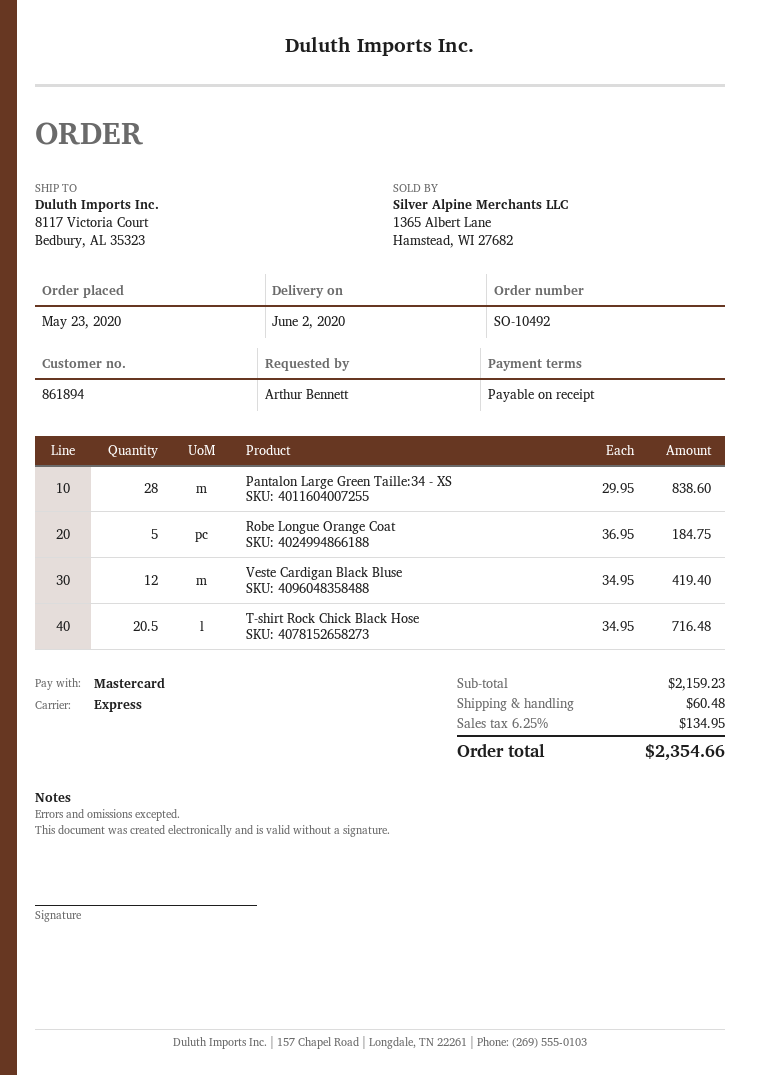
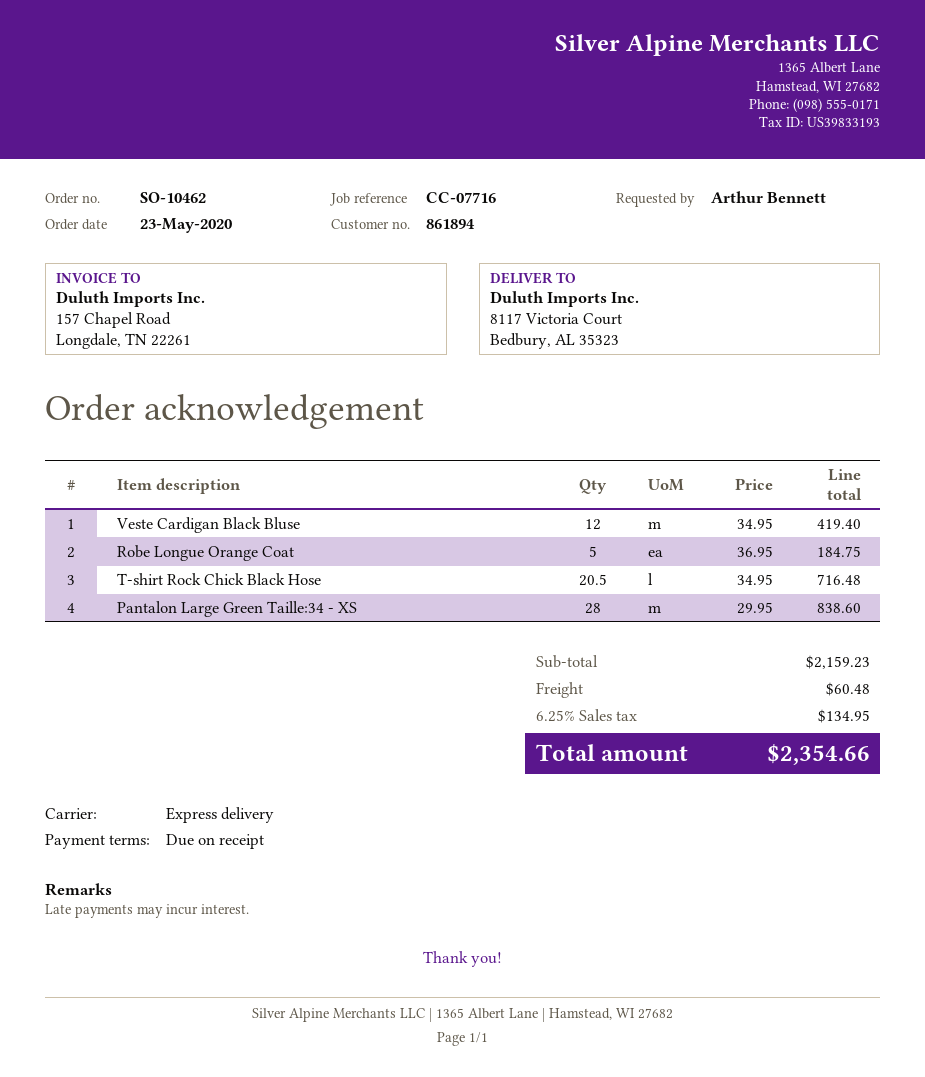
order number: SO-10492 -> SO-10462

